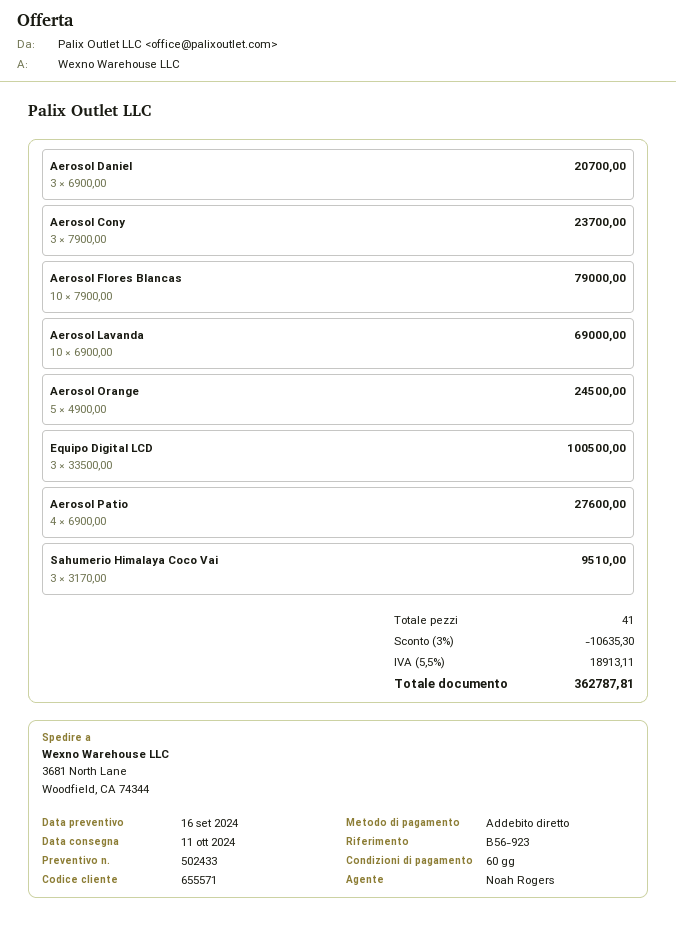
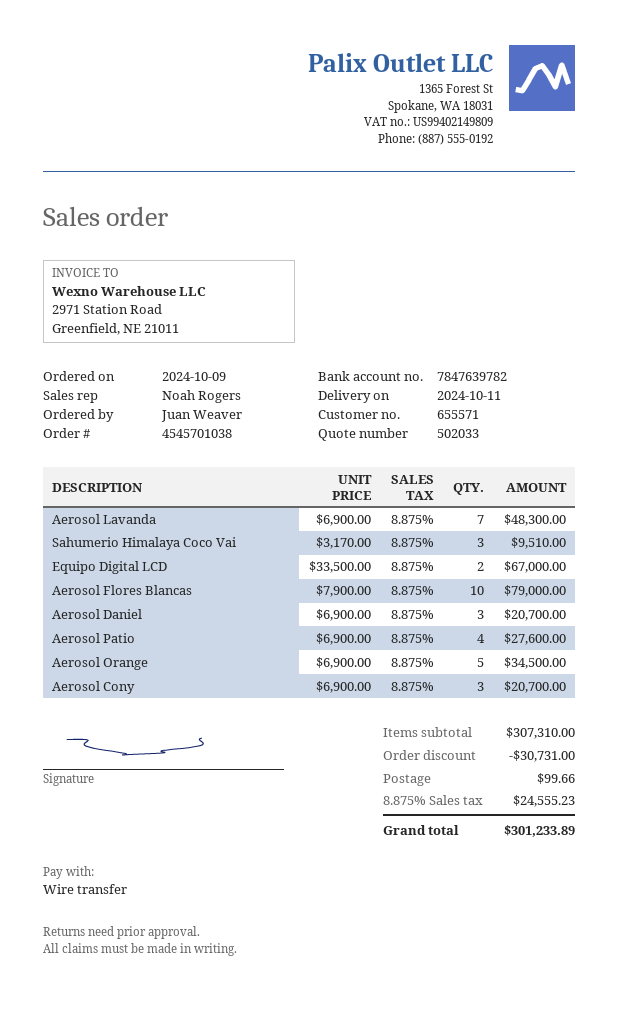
quote number: 502433 -> 502033
payment method: direct debit -> bank transfer
Aerosol Cony: 3 x 7900.00 = 23700.00 -> 3 x 6900.00 = 20700.00
Aerosol Lavanda: 10 x 6900.00 = 69000.00 -> 7 x 6900.00 = 48300.00
Aerosol Orange: 5 x 4900.00 = 24500.00 -> 5 x 6900.00 = 34500.00
Equipo Digital LCD: 3 x 33500.00 = 100500.00 -> 2 x 33500.00 = 67000.00
discount: 10635.30 -> 30731.00
shipping: none -> 99.66
tax: 5.5% = 18913.11 -> 8.875% = 24555.23
total: 362787.81 -> 301233.89

